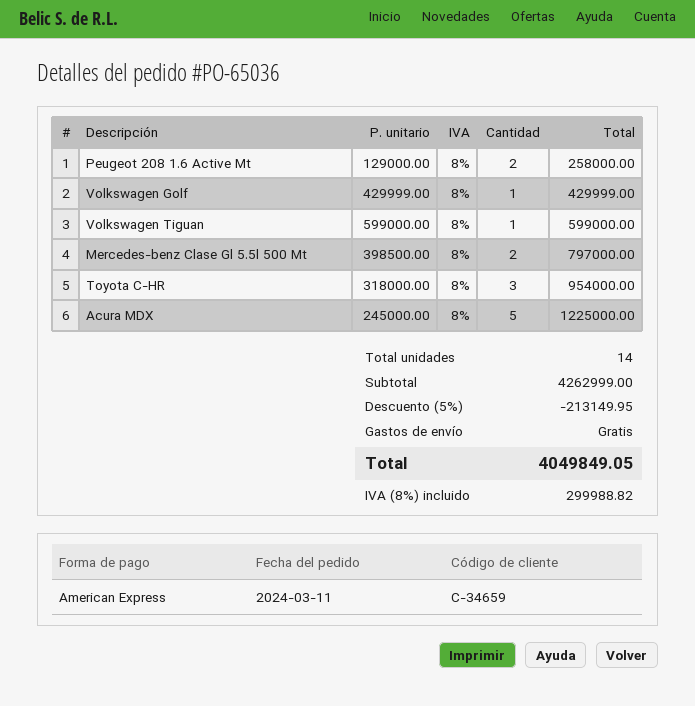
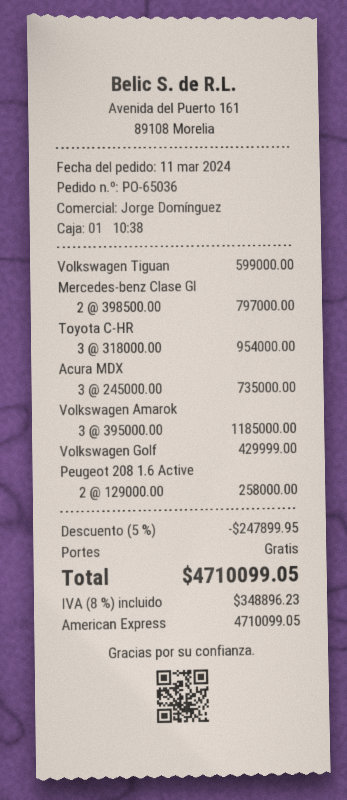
Acura MDX: 5 x 245000.00 = 1225000.00 -> 3 x 245000.00 = 735000.00
Volkswagen Amarok: none -> 3 x 395000.00 = 1185000.00
discount: 5% = 213149.95 -> 5% = 247899.95
tax: 8% = 299988.82 -> 8% = 348896.23
total: 4049849.05 -> 4710099.05

